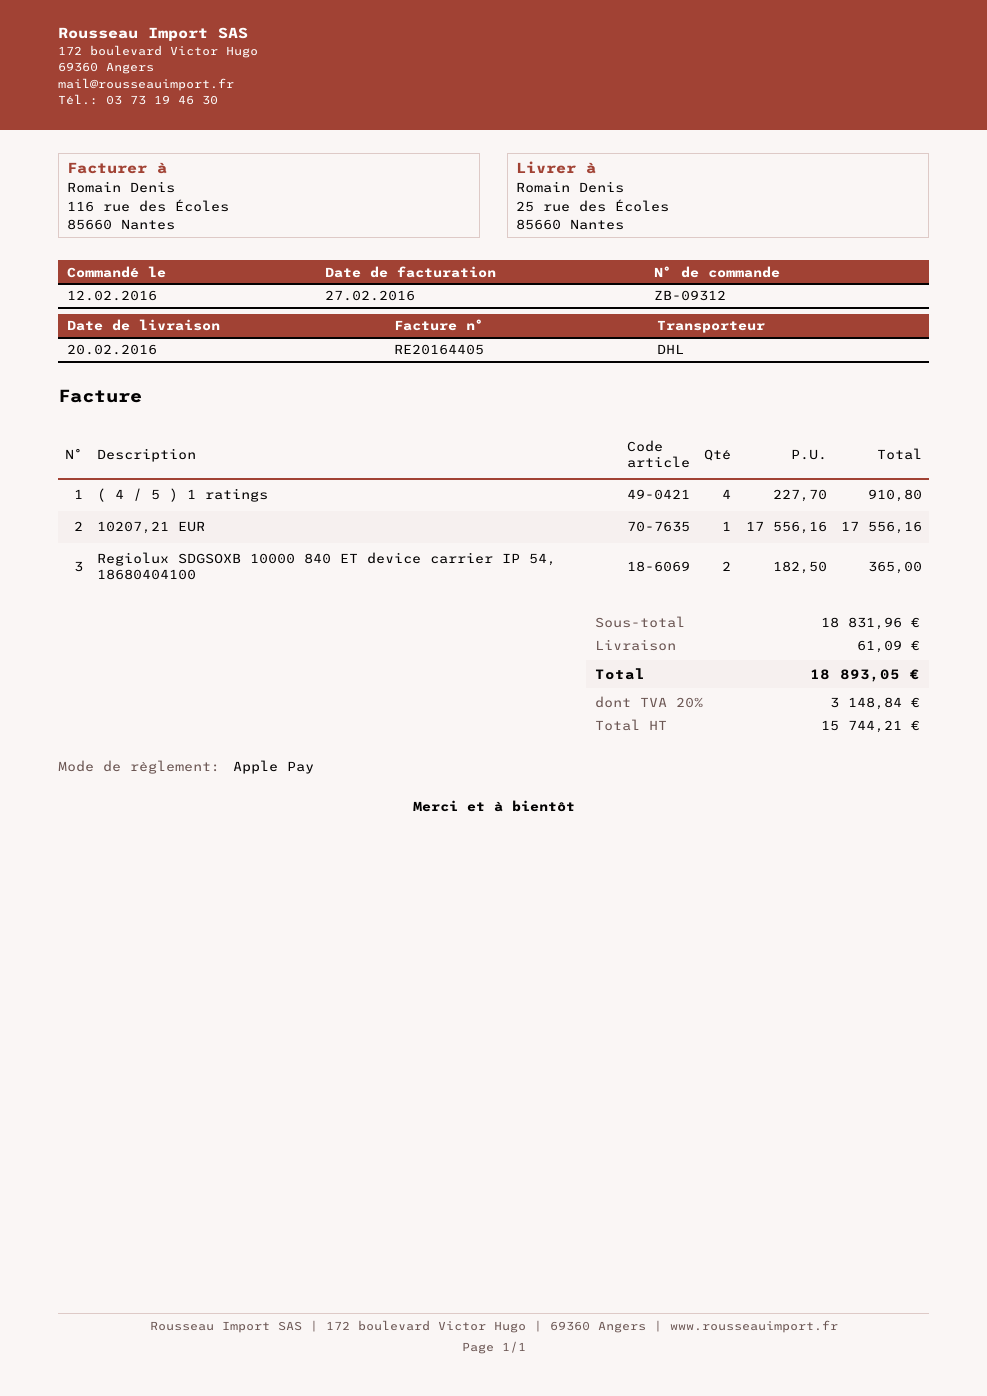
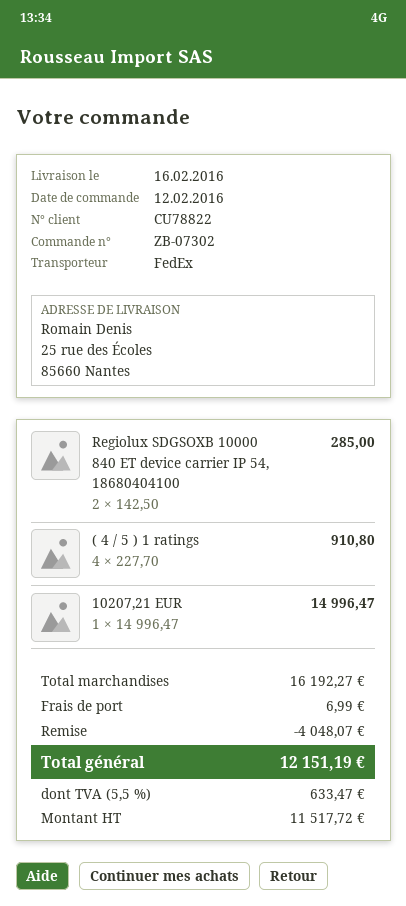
order number: ZB-09312 -> ZB-07302
delivery date: 2016-02-20 -> 2016-02-16
shipping method: DHL -> FedEx
10207,21 EUR: 1 x 17556.16 = 17556.16 -> 1 x 14996.47 = 14996.47
Regiolux SDGSOXB 10000 840 ET device carrier IP 54, 18680404100: 2 x 182.50 = 365.00 -> 2 x 142.50 = 285.00
subtotal: 18831.96 -> 16192.27
discount: none -> 4048.07
shipping: 61.09 -> 6.99
net: 15744.21 -> 11517.72
tax: 20% = 3148.84 -> 5.5% = 633.47
total: 18893.05 -> 12151.19

